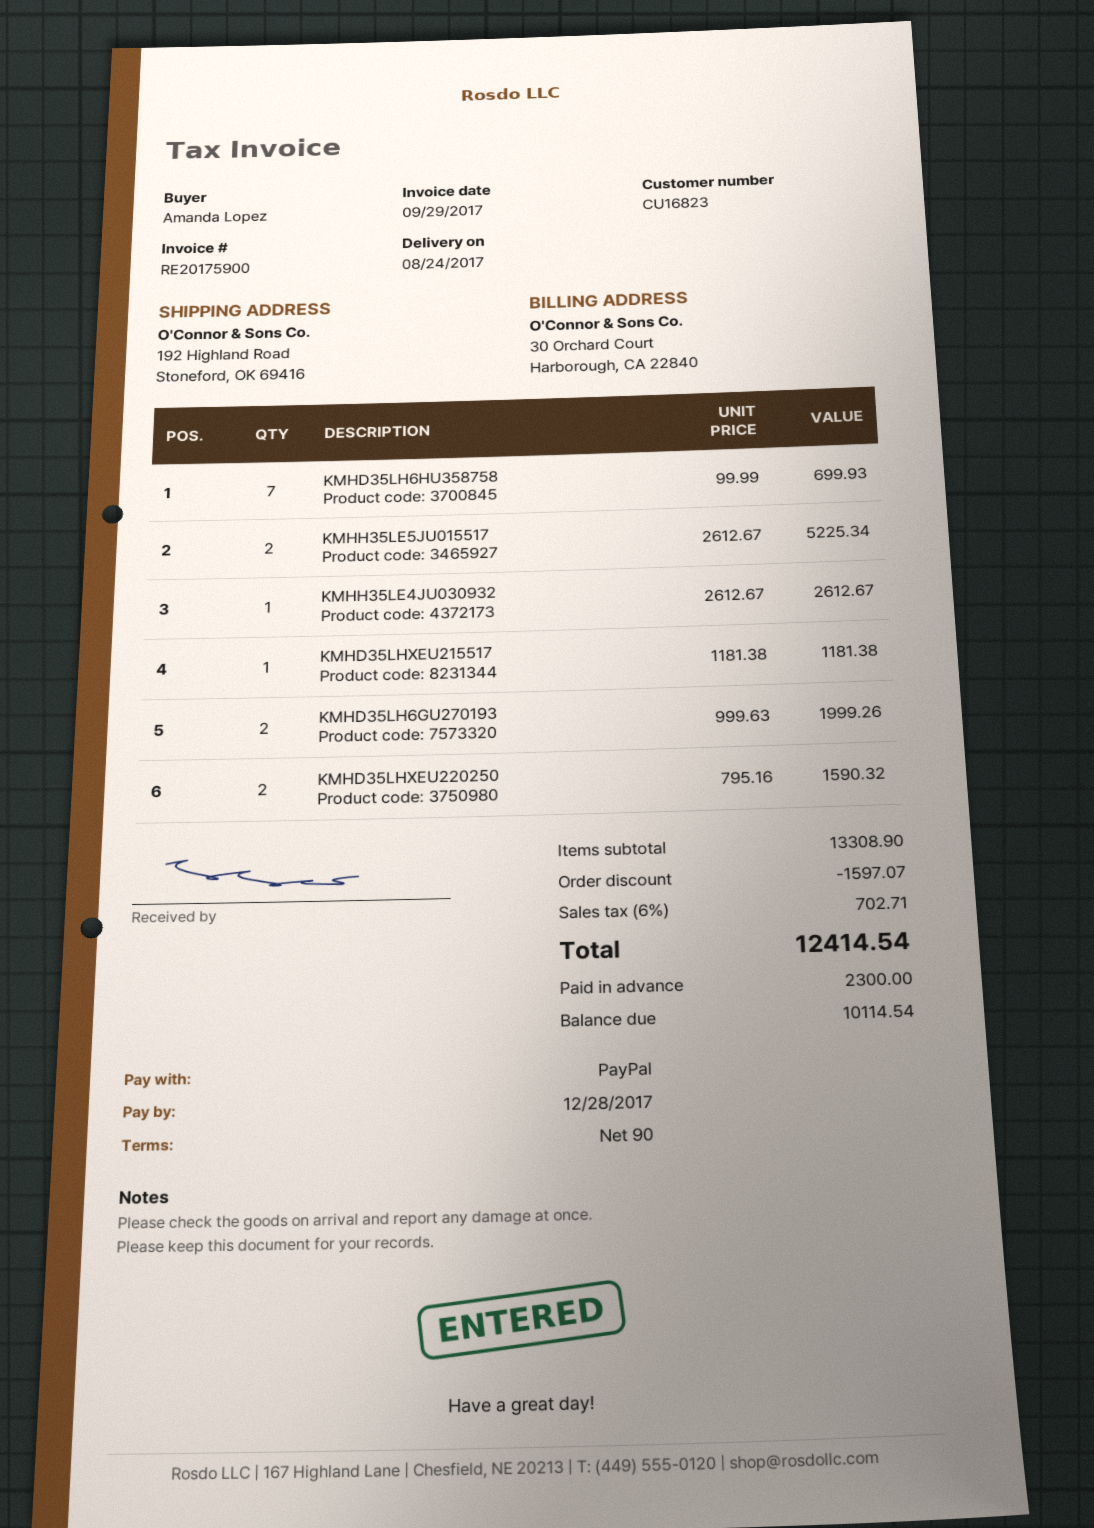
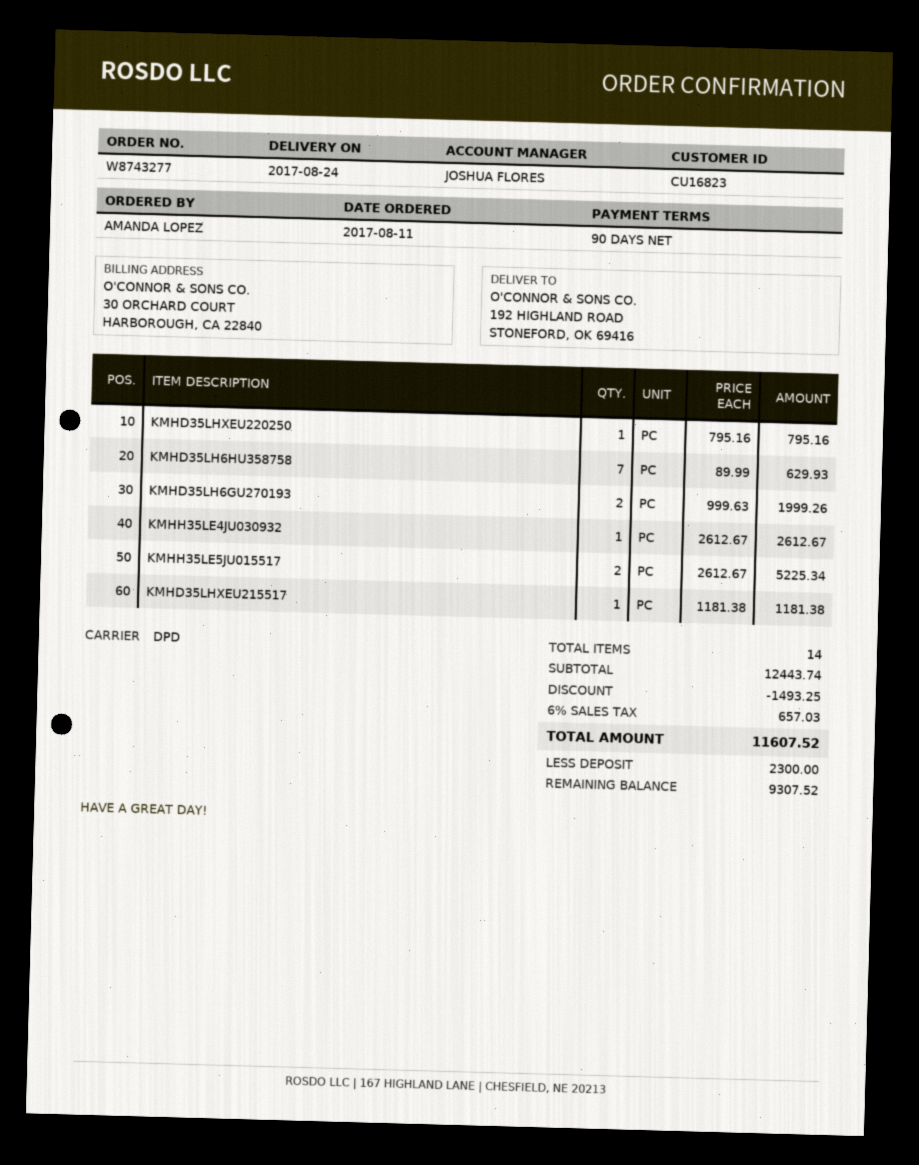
KMHD35LH6HU358758: 7 x 99.99 = 699.93 -> 7 x 89.99 = 629.93
KMHD35LHXEU220250: 2 x 795.16 = 1590.32 -> 1 x 795.16 = 795.16
subtotal: 13308.90 -> 12443.74
discount: 1597.07 -> 1493.25
tax: 6% = 702.71 -> 6% = 657.03
total: 12414.54 -> 11607.52
balance: 10114.54 -> 9307.52

